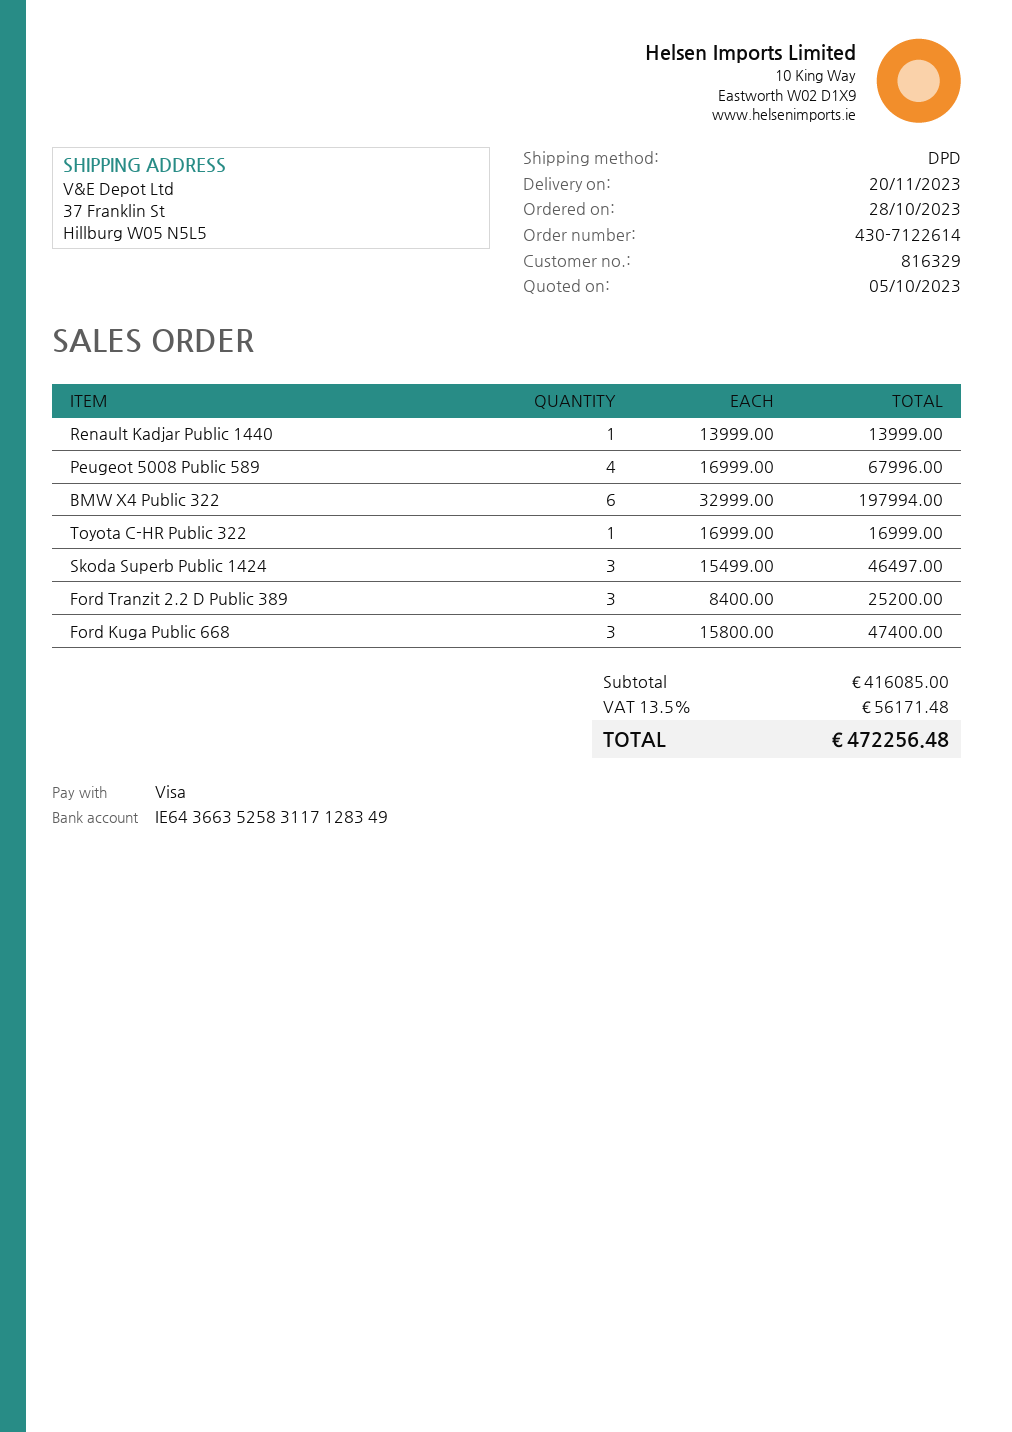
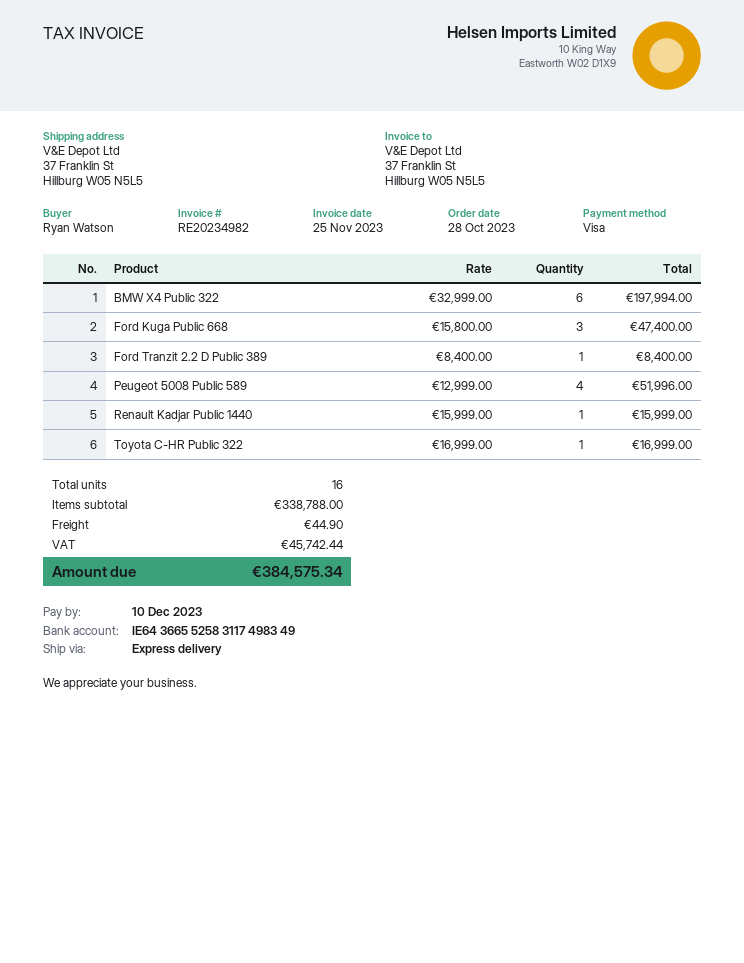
bank account: IE64366352583117128349 -> IE64366552583117498349
shipping method: DPD -> express
Renault Kadjar Public 1440: 1 x 13999.00 = 13999.00 -> 1 x 15999.00 = 15999.00
Peugeot 5008 Public 589: 4 x 16999.00 = 67996.00 -> 4 x 12999.00 = 51996.00
Skoda Superb Public 1424: 3 x 15499.00 = 46497.00 -> none
Ford Tranzit 2.2 D Public 389: 3 x 8400.00 = 25200.00 -> 1 x 8400.00 = 8400.00
subtotal: 416085.00 -> 338788.00
shipping: none -> 44.90
tax: 56171.48 -> 45742.44
total: 472256.48 -> 384575.34

